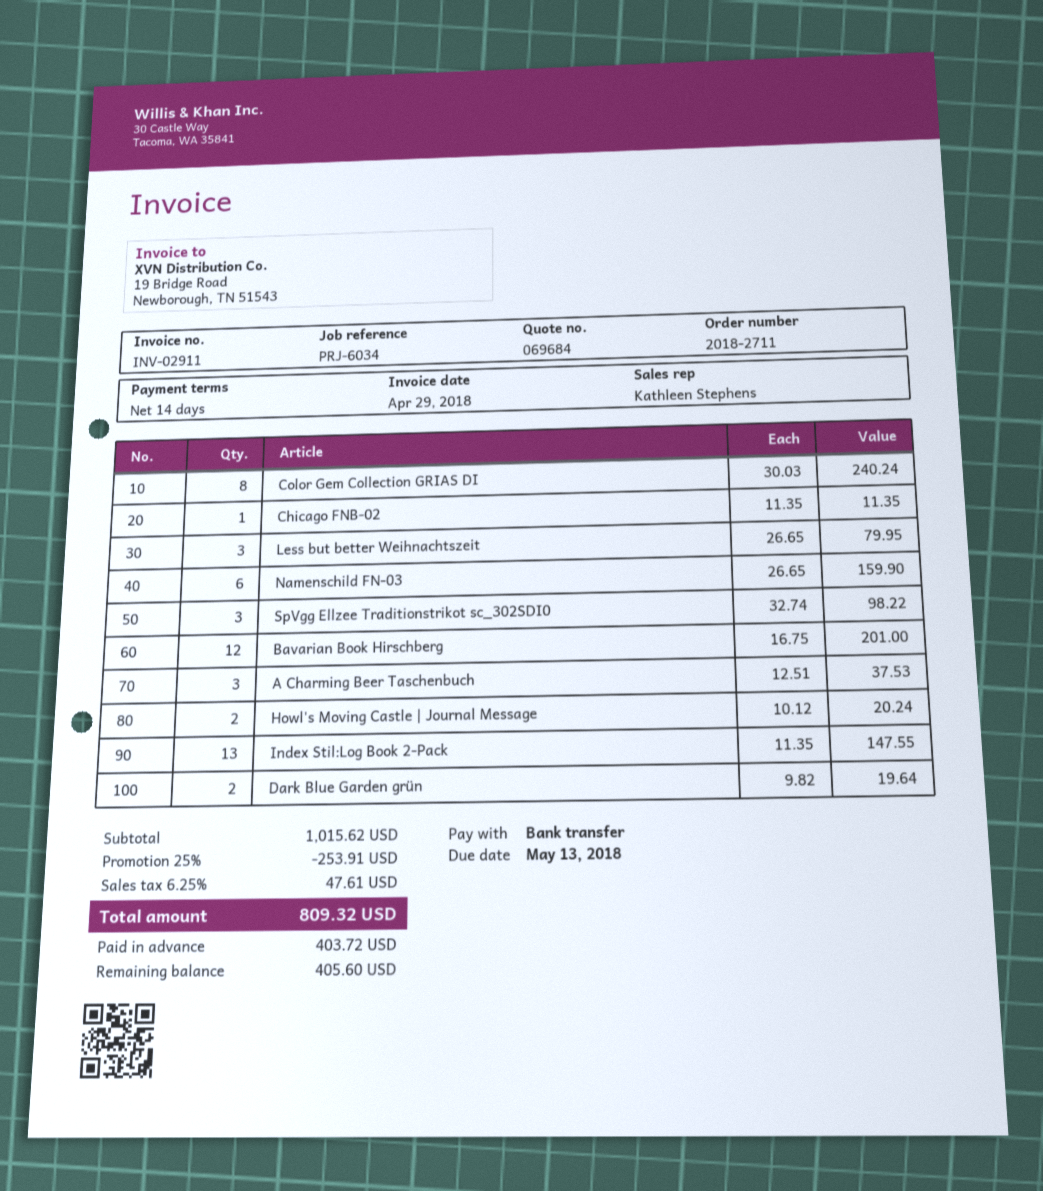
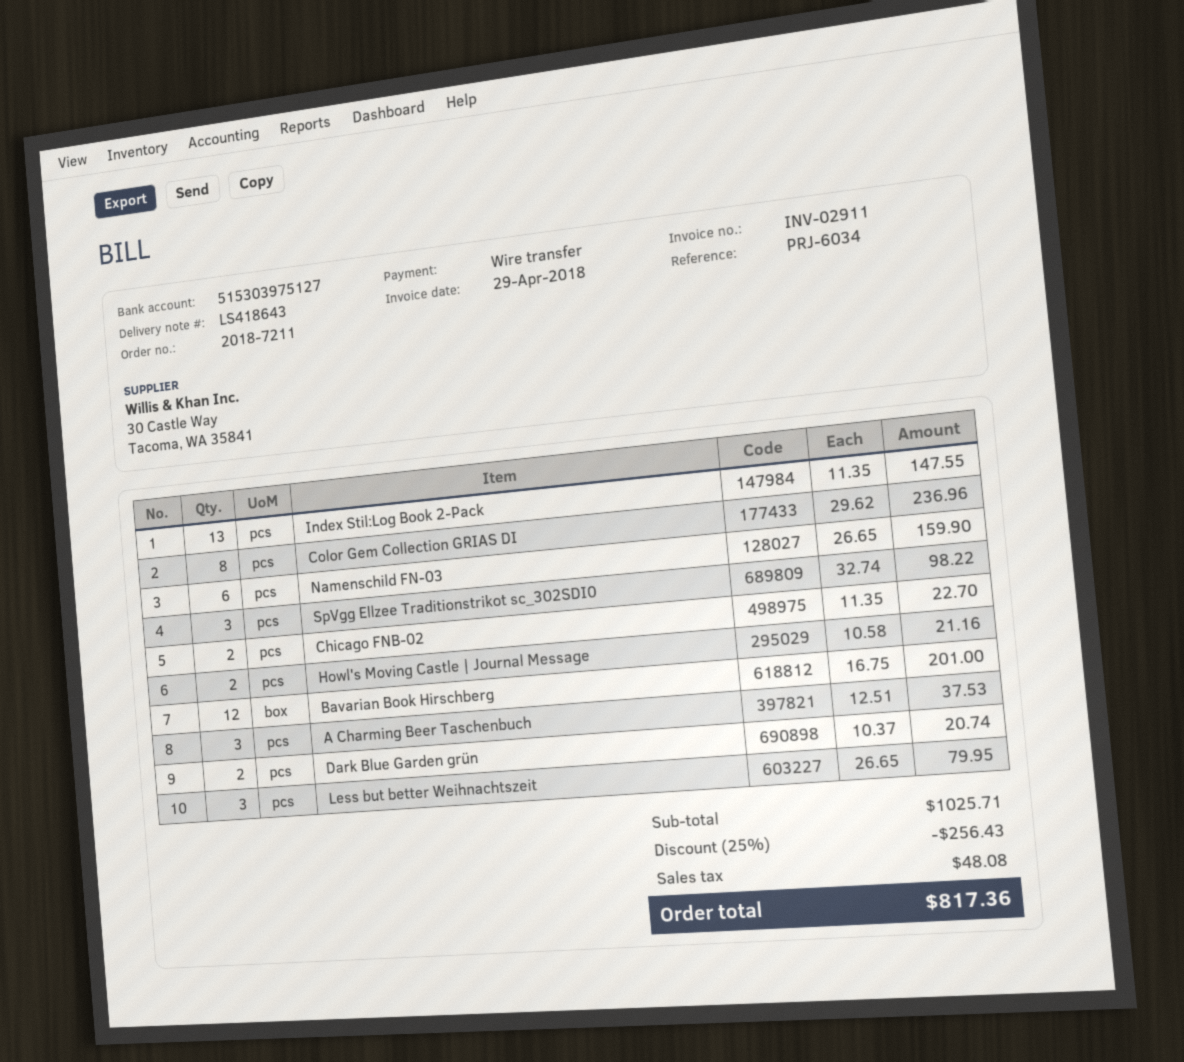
order number: 2018-2711 -> 2018-7211
Color Gem Collection GRIAS DI: 8 x 30.03 = 240.24 -> 8 x 29.62 = 236.96
Chicago FNB-02: 1 x 11.35 = 11.35 -> 2 x 11.35 = 22.70
Howl's Moving Castle | Journal Message: 2 x 10.12 = 20.24 -> 2 x 10.58 = 21.16
Dark Blue Garden grün: 2 x 9.82 = 19.64 -> 2 x 10.37 = 20.74
subtotal: 1015.62 -> 1025.71
discount: 25% = 253.91 -> 25% = 256.43
tax: 47.61 -> 48.08
total: 809.32 -> 817.36

